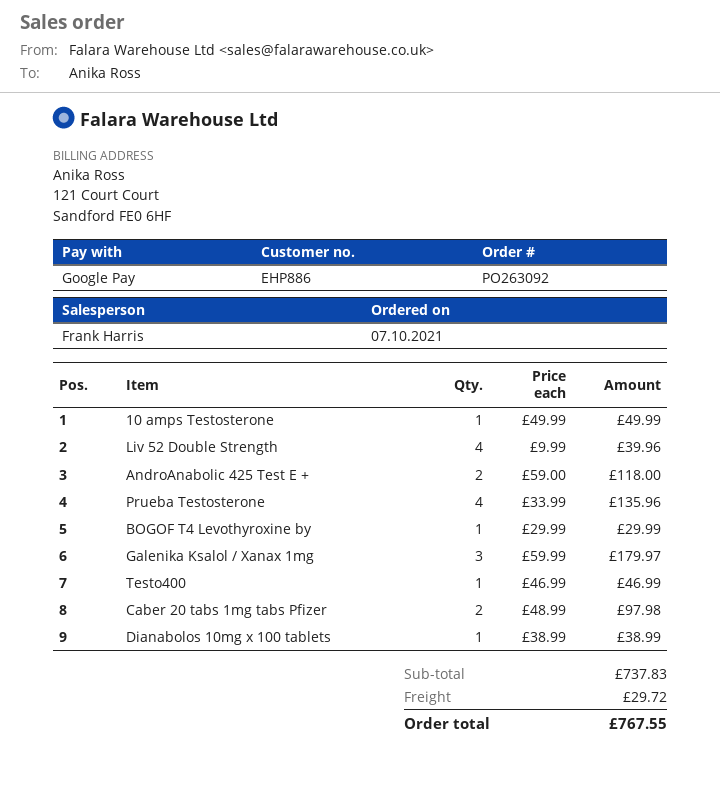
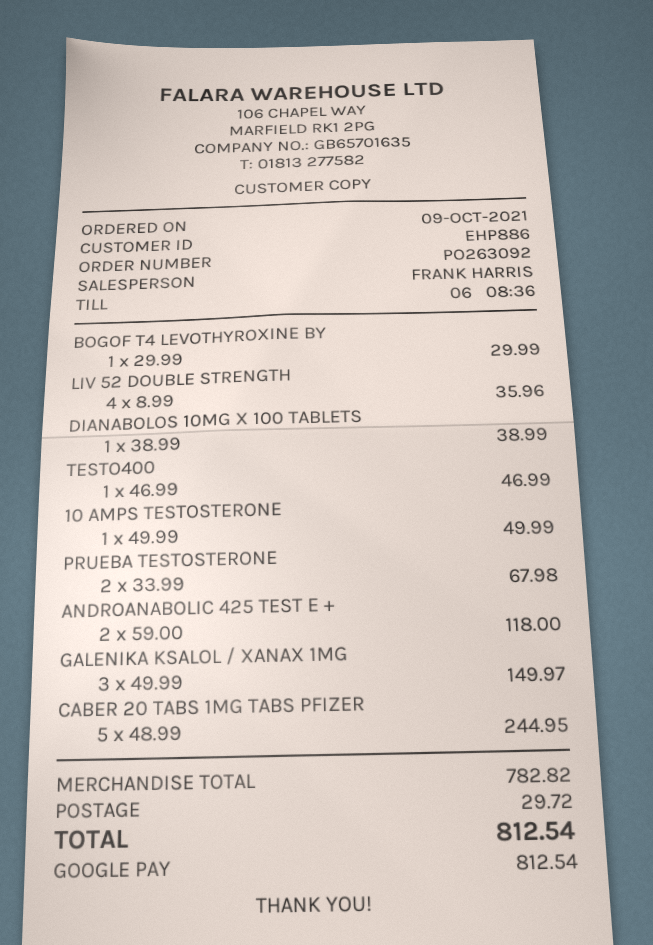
order date: 2021-10-07 -> 2021-10-09
Liv 52 Double Strength: 4 x 9.99 = 39.96 -> 4 x 8.99 = 35.96
Prueba Testosterone: 4 x 33.99 = 135.96 -> 2 x 33.99 = 67.98
Galenika Ksalol / Xanax 1mg: 3 x 59.99 = 179.97 -> 3 x 49.99 = 149.97
Caber 20 tabs 1mg tabs Pfizer: 2 x 48.99 = 97.98 -> 5 x 48.99 = 244.95
subtotal: 737.83 -> 782.82
total: 767.55 -> 812.54

